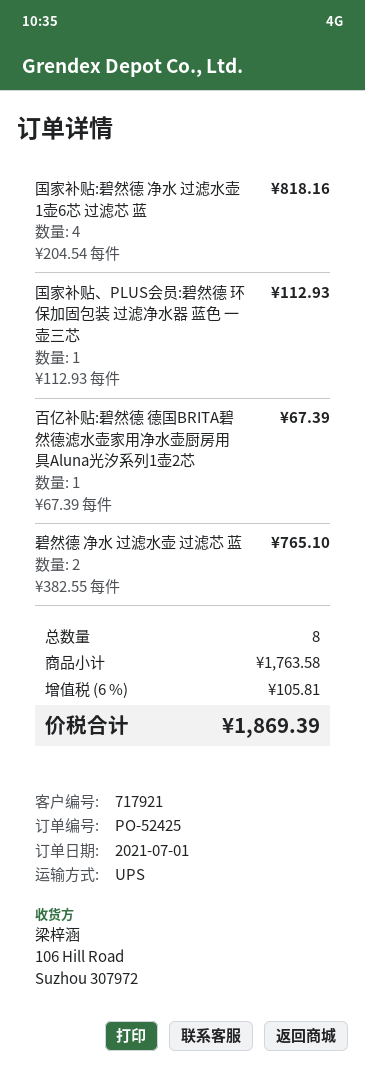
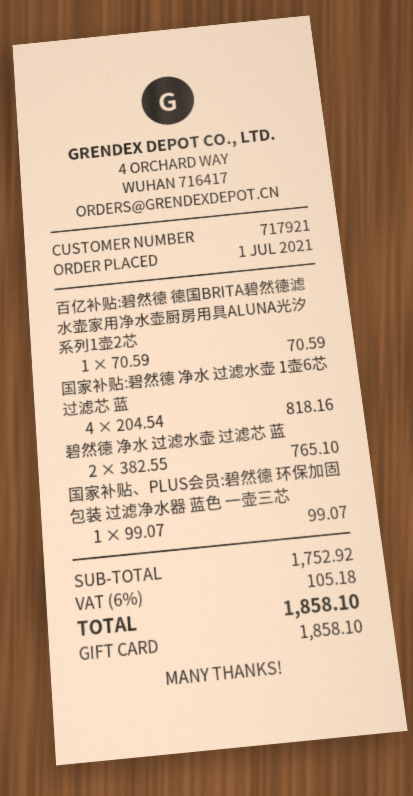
国家补贴、PLUS会员:碧然德 环保加固包装 过滤净水器 蓝色 一壶三芯: 1 x 112.93 = 112.93 -> 1 x 99.07 = 99.07
百亿补贴:碧然德 德国BRITA碧然德滤水壶家用净水壶厨房用具Aluna光汐系列1壶2芯: 1 x 67.39 = 67.39 -> 1 x 70.59 = 70.59
subtotal: 1763.58 -> 1752.92
tax: 6% = 105.81 -> 6% = 105.18
total: 1869.39 -> 1858.10

